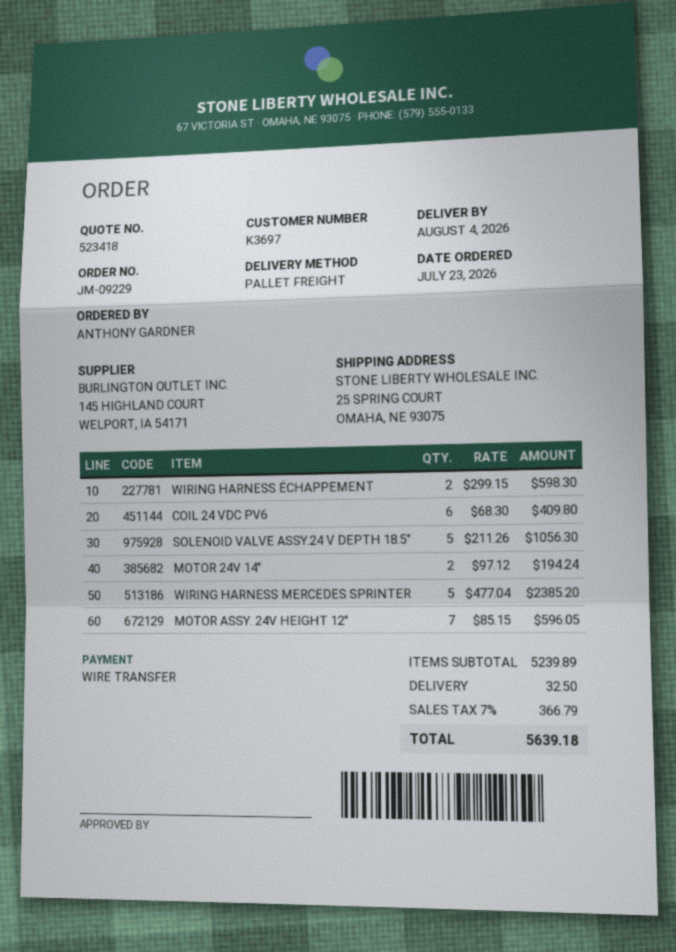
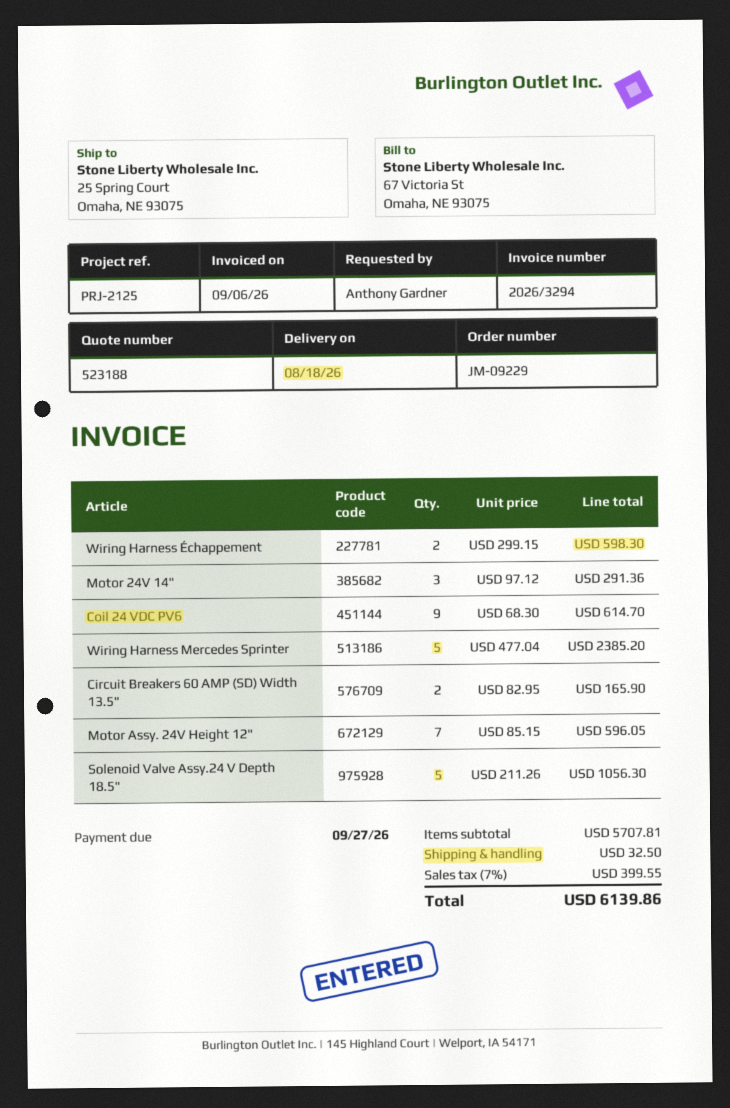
quote number: 523418 -> 523188
delivery date: 2026-08-04 -> 2026-08-18
COIL 24 VDC PV6: 6 x 68.30 = 409.80 -> 9 x 68.30 = 614.70
MOTOR 24V 14": 2 x 97.12 = 194.24 -> 3 x 97.12 = 291.36
Circuit Breakers 60 AMP (SD) Width 13.5": none -> 2 x 82.95 = 165.90
subtotal: 5239.89 -> 5707.81
tax: 7% = 366.79 -> 7% = 399.55
total: 5639.18 -> 6139.86

